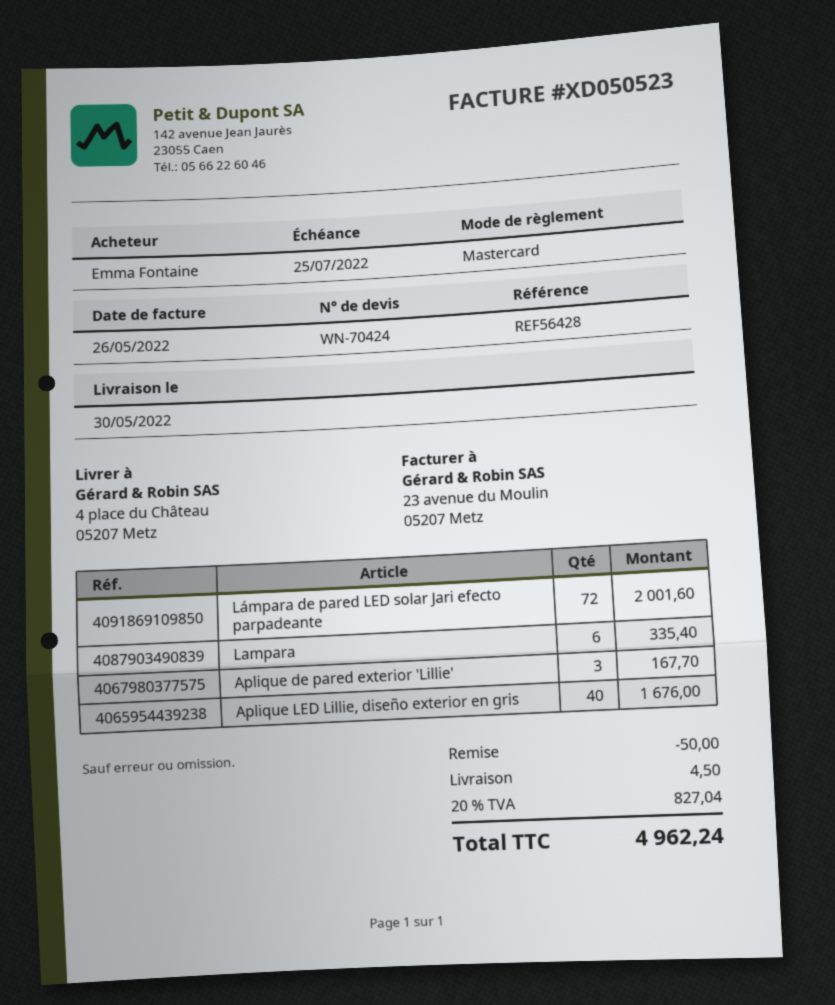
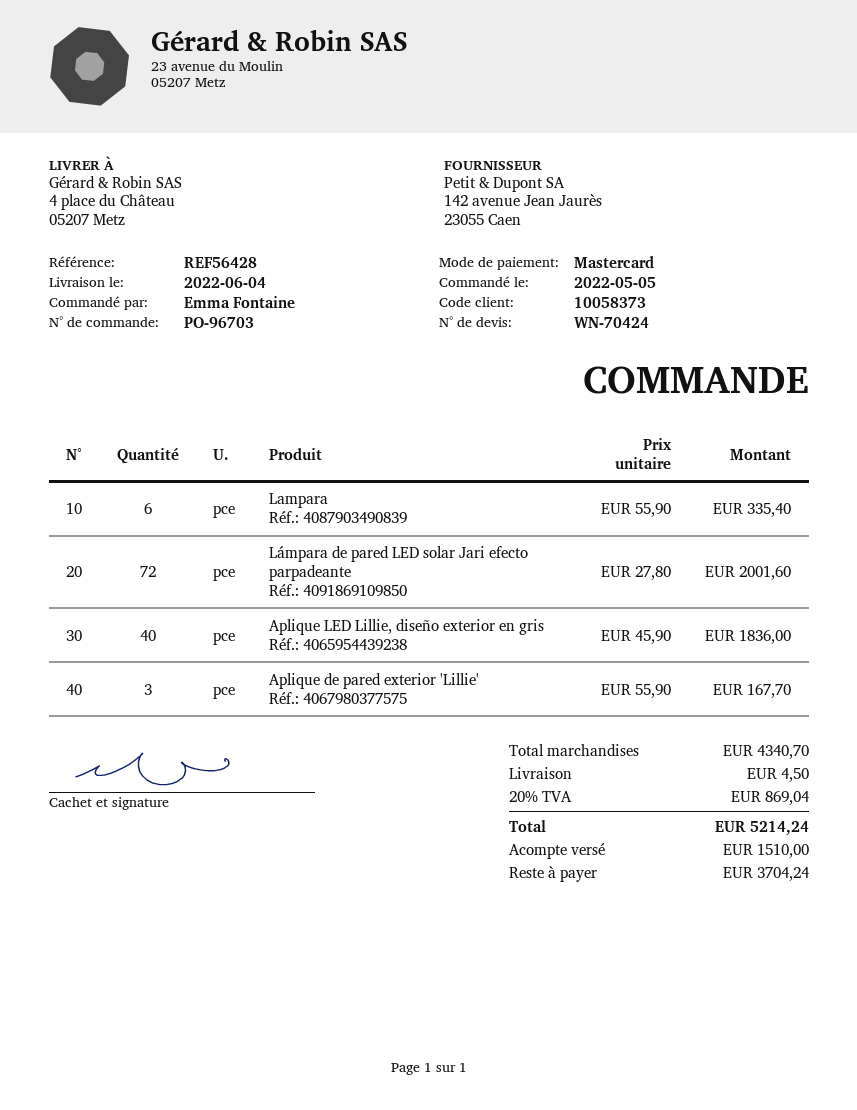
delivery date: 2022-05-30 -> 2022-06-04
Aplique LED Lillie, diseño exterior en gris: 40 for 1676.00 -> 40 for 1836.00
discount: 50.00 -> none
tax: 20% = 827.04 -> 20% = 869.04
total: 4962.24 -> 5214.24

